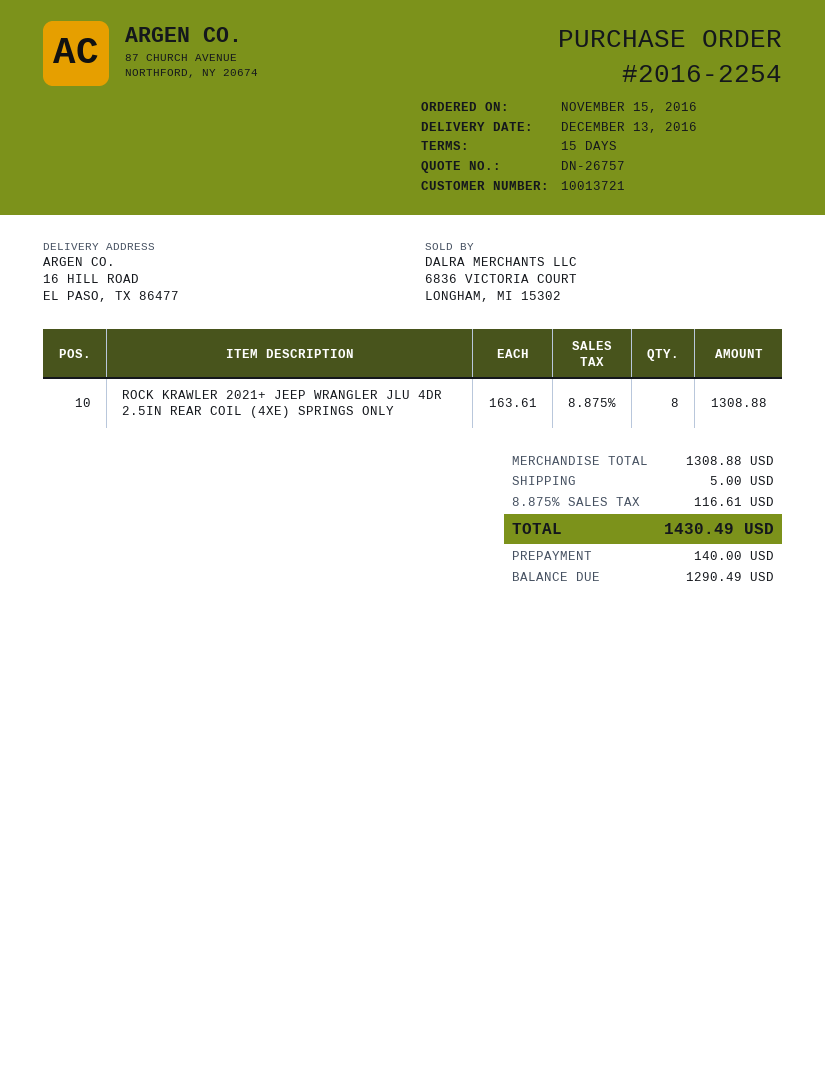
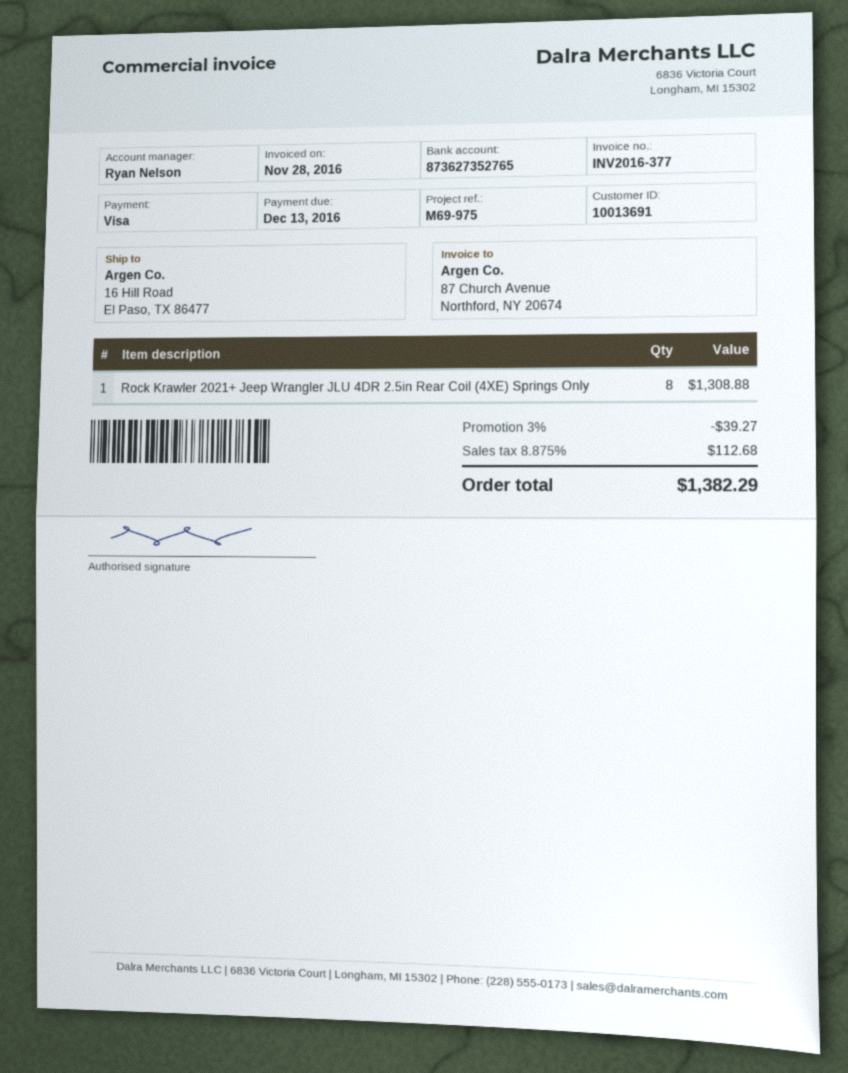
customer number: 10013721 -> 10013691
discount: none -> 3% = 39.27
shipping: 5.00 -> none
tax: 8.875% = 116.61 -> 8.875% = 112.68
total: 1430.49 -> 1382.29

